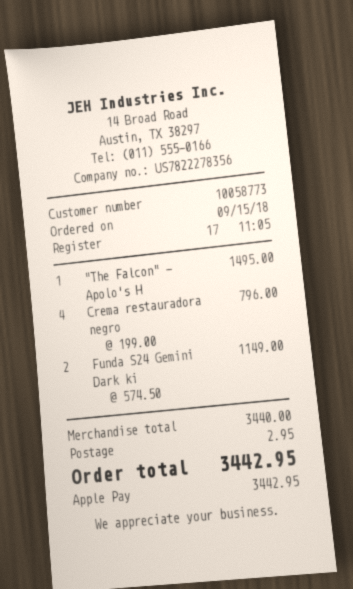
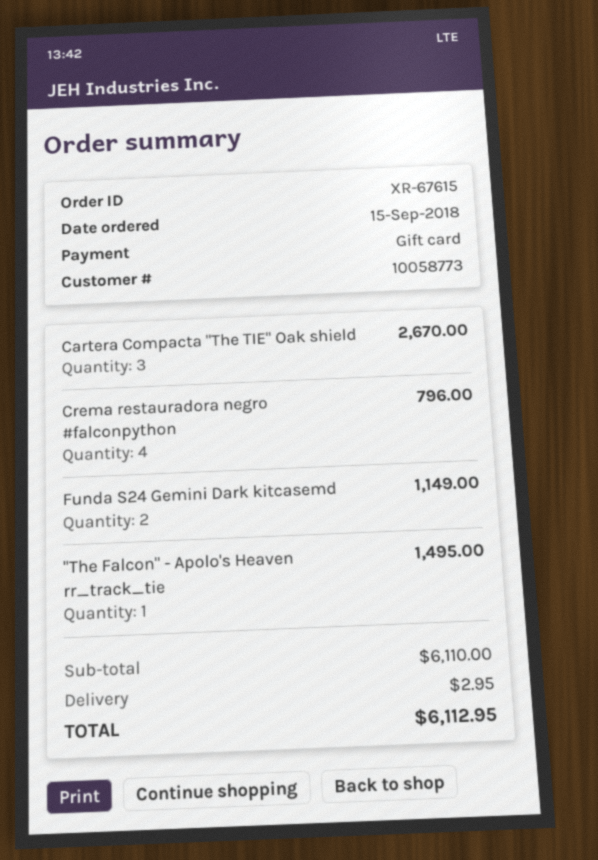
payment method: Apple Pay -> gift card
Cartera Compacta "The TIE" Oak shield: none -> 3 for 2670.00
subtotal: 3440.00 -> 6110.00
total: 3442.95 -> 6112.95

